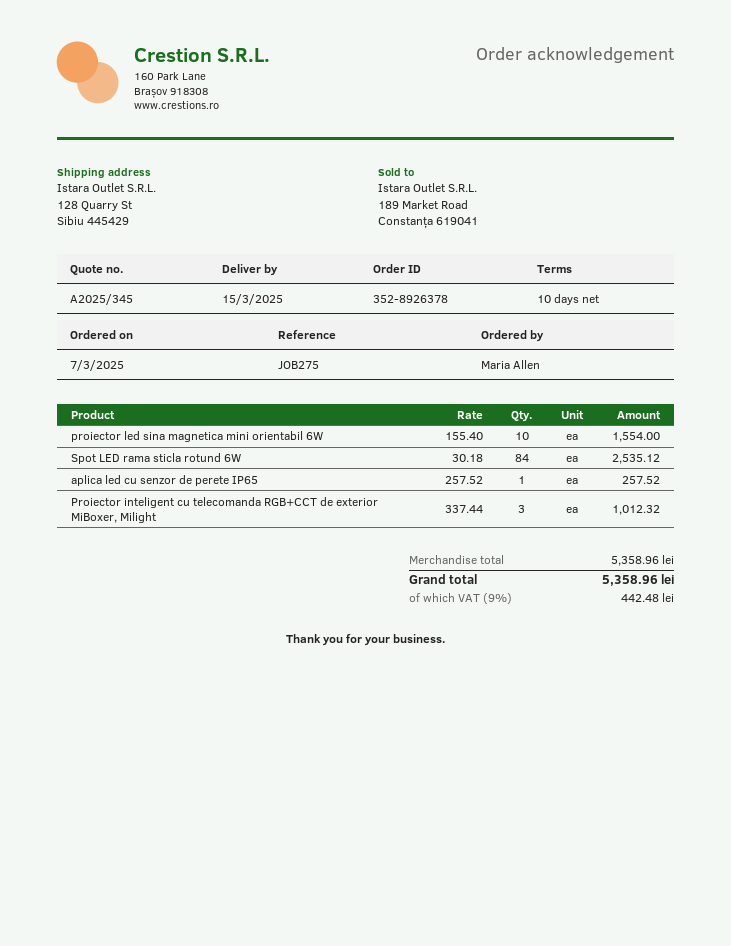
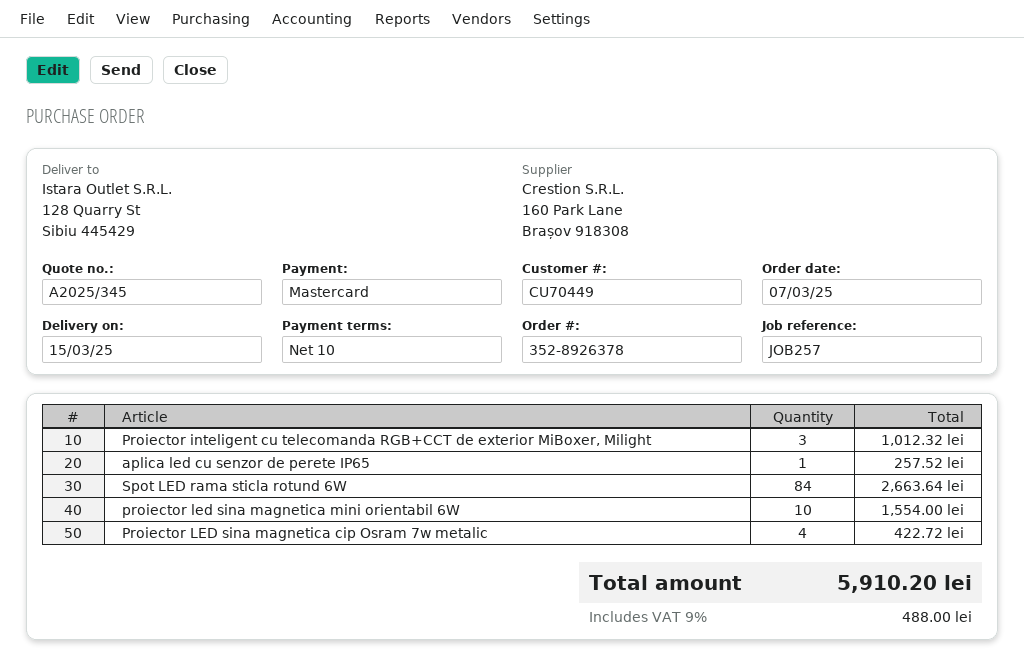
reference: JOB275 -> JOB257
Spot LED rama sticla rotund 6W: 84 for 2535.12 -> 84 for 2663.64
Proiector LED sina magnetica cip Osram 7w metalic: none -> 4 for 422.72
tax: 9% = 442.48 -> 9% = 488.00
total: 5358.96 -> 5910.20

